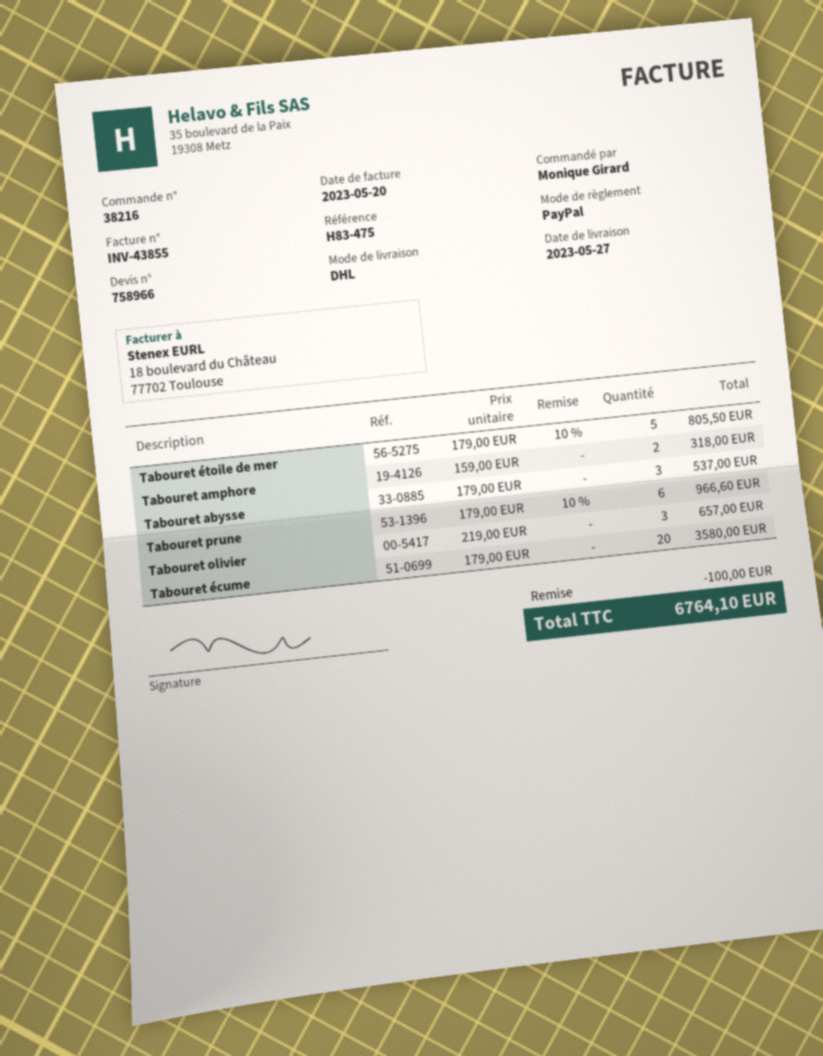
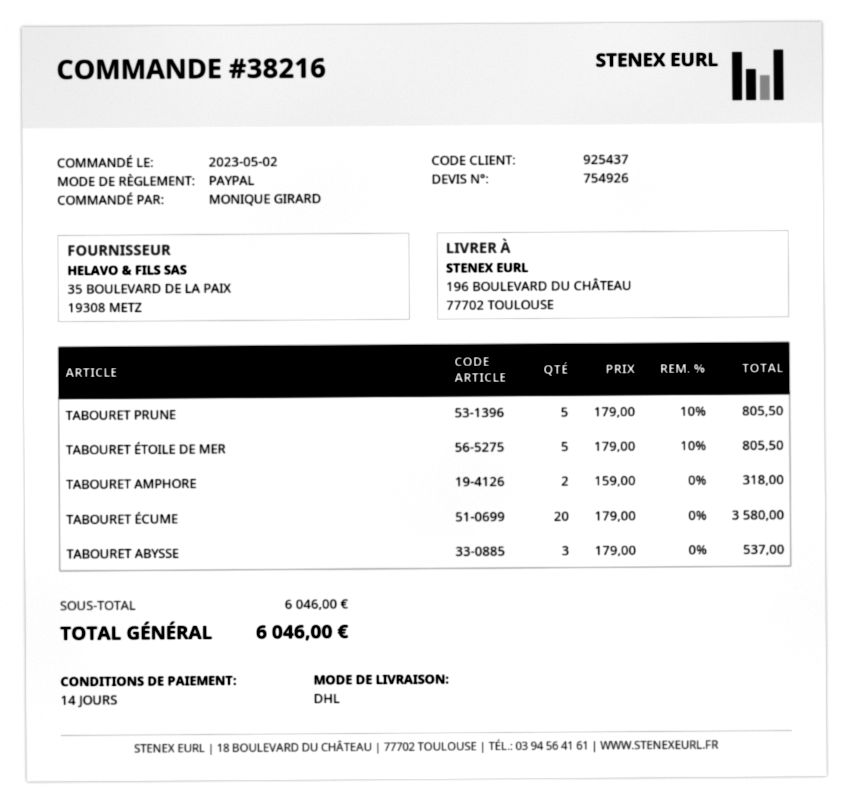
quote number: 758966 -> 754926
Tabouret prune: 6 x 179.00 - 10% = 966.60 -> 5 x 179.00 - 10% = 805.50
Tabouret olivier: 3 x 219.00 = 657.00 -> none
discount: 100.00 -> none
total: 6764.10 -> 6046.00

